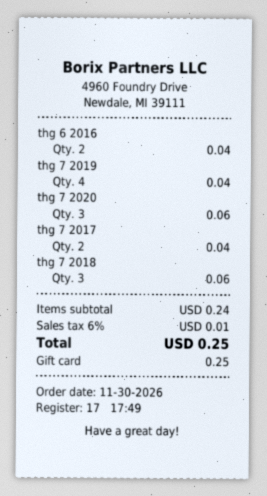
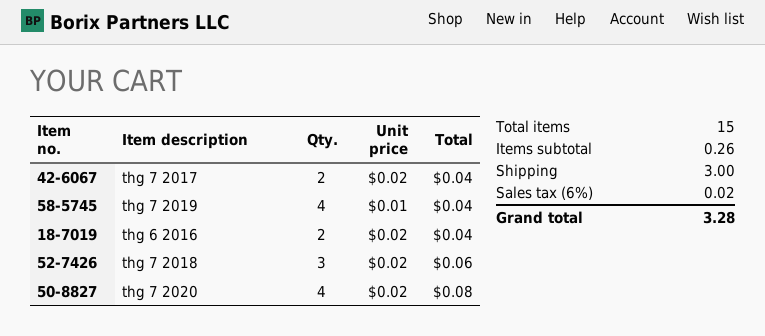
thg 7 2020: 3 for 0.06 -> 4 for 0.08
subtotal: 0.24 -> 0.26
shipping: none -> 3.00
tax: 6% = 0.01 -> 6% = 0.02
total: 0.25 -> 3.28

